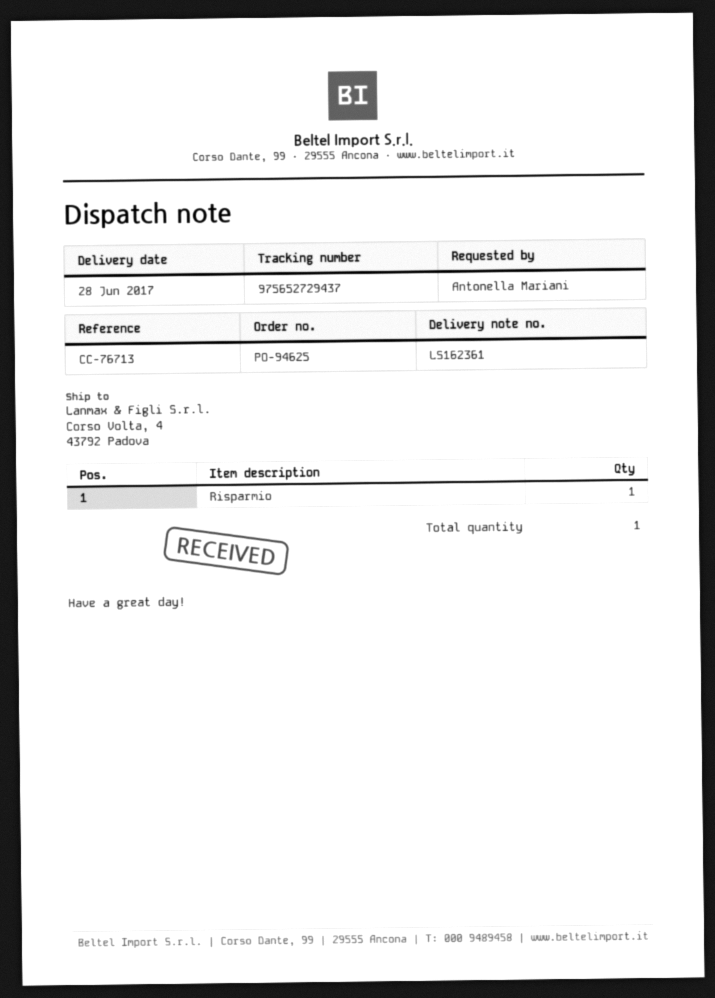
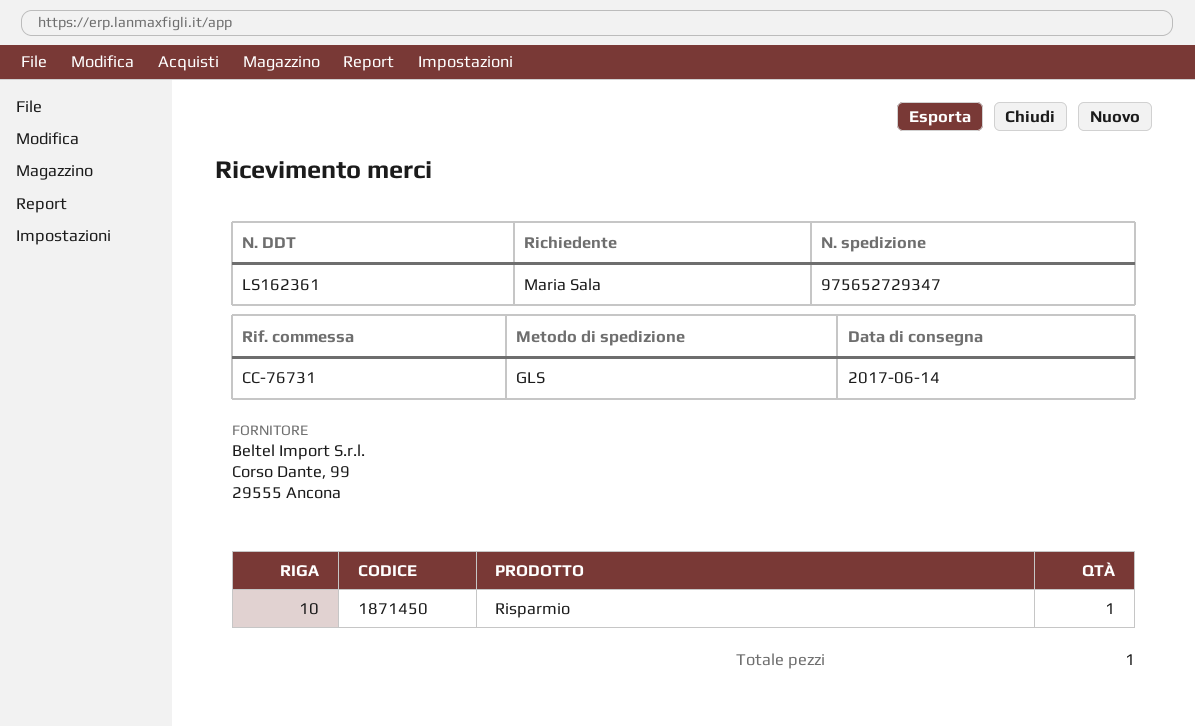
delivery date: 2017-06-28 -> 2017-06-14
reference: CC-76713 -> CC-76731
ordered by: Antonella Mariani -> Maria Sala
tracking number: 975652729437 -> 975652729347

